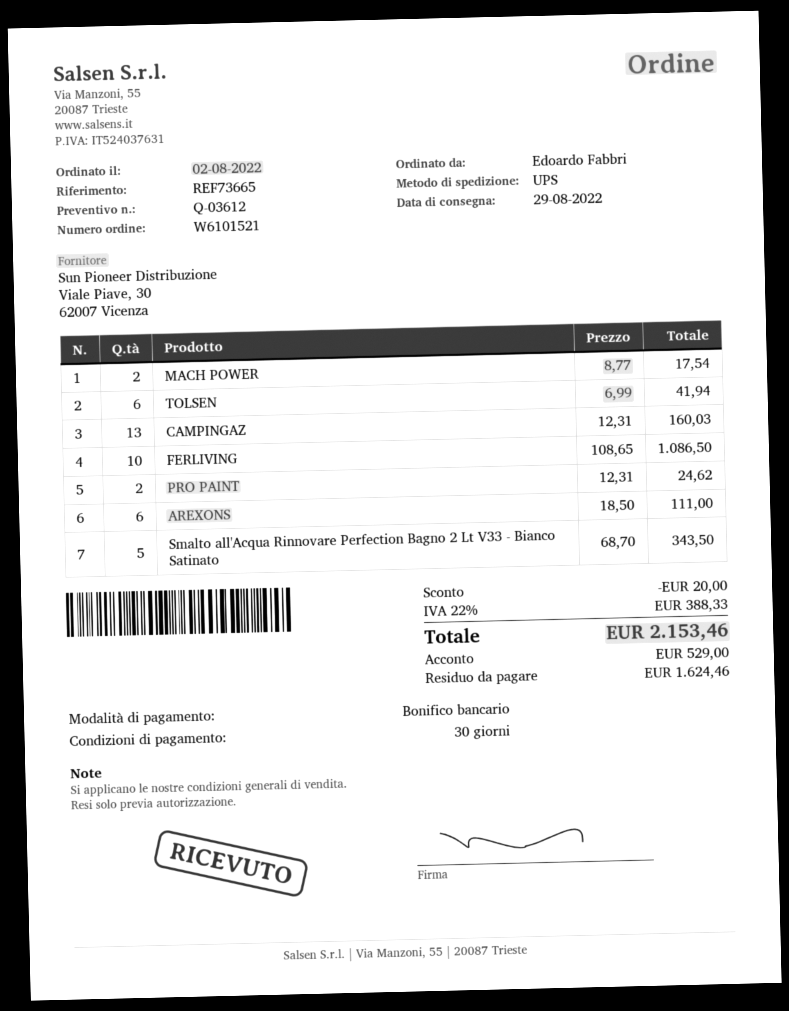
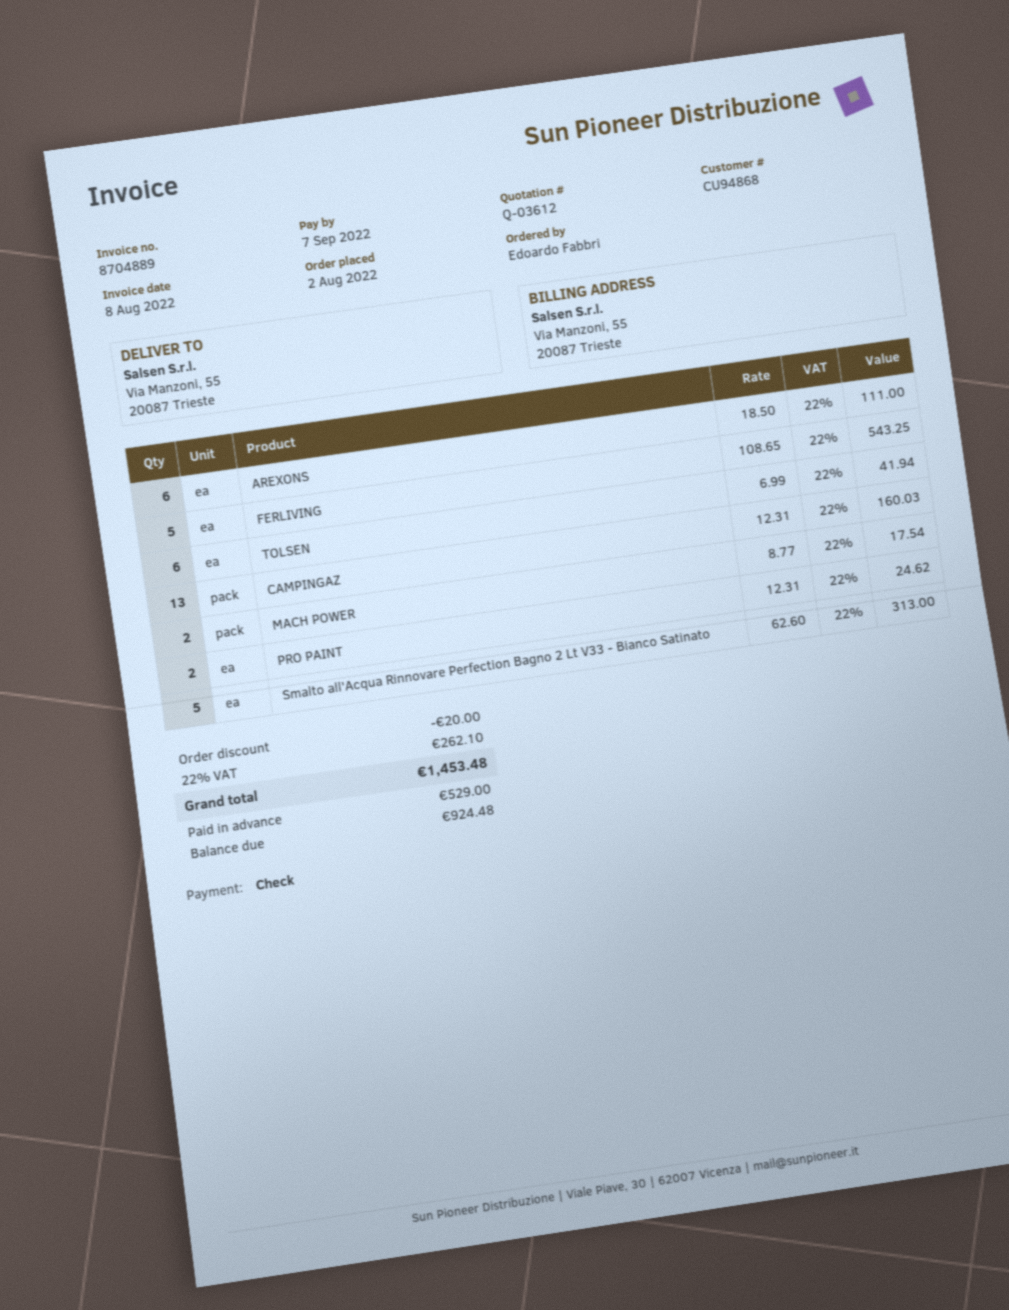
payment method: bank transfer -> cheque
FERLIVING: 10 x 108.65 = 1086.50 -> 5 x 108.65 = 543.25
Smalto all'Acqua Rinnovare Perfection Bagno 2 Lt V33 - Bianco Satinato: 5 x 68.70 = 343.50 -> 5 x 62.60 = 313.00
tax: 22% = 388.33 -> 22% = 262.10
total: 2153.46 -> 1453.48
balance: 1624.46 -> 924.48

